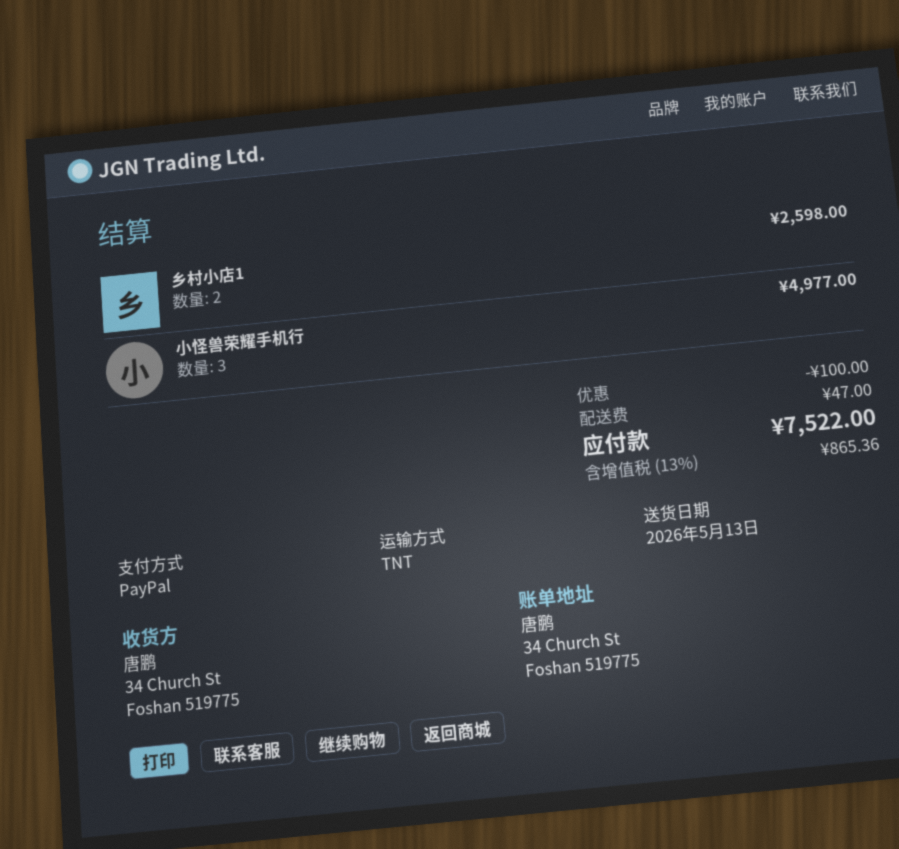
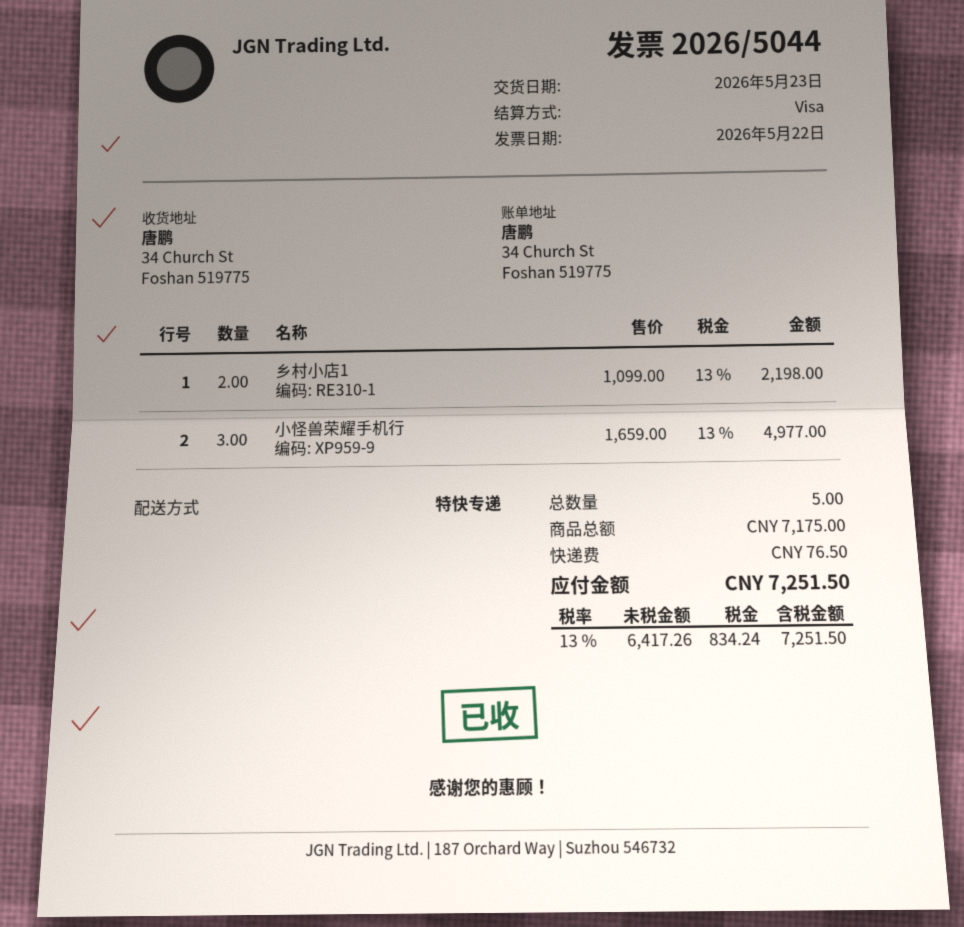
delivery date: 2026-05-13 -> 2026-05-23
payment method: PayPal -> Visa
shipping method: TNT -> express
乡村小店1: 2 for 2598.00 -> 2 for 2198.00
discount: 100.00 -> none
shipping: 47.00 -> 76.50
tax: 13% = 865.36 -> 13% = 834.24
total: 7522.00 -> 7251.50

